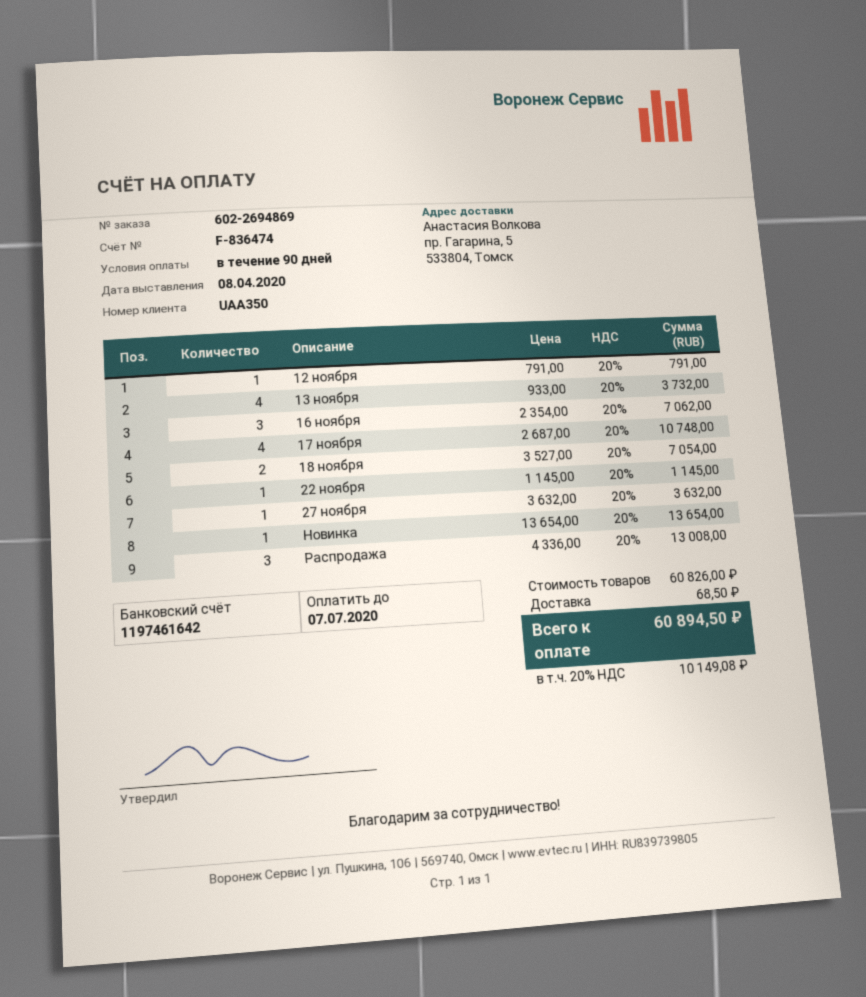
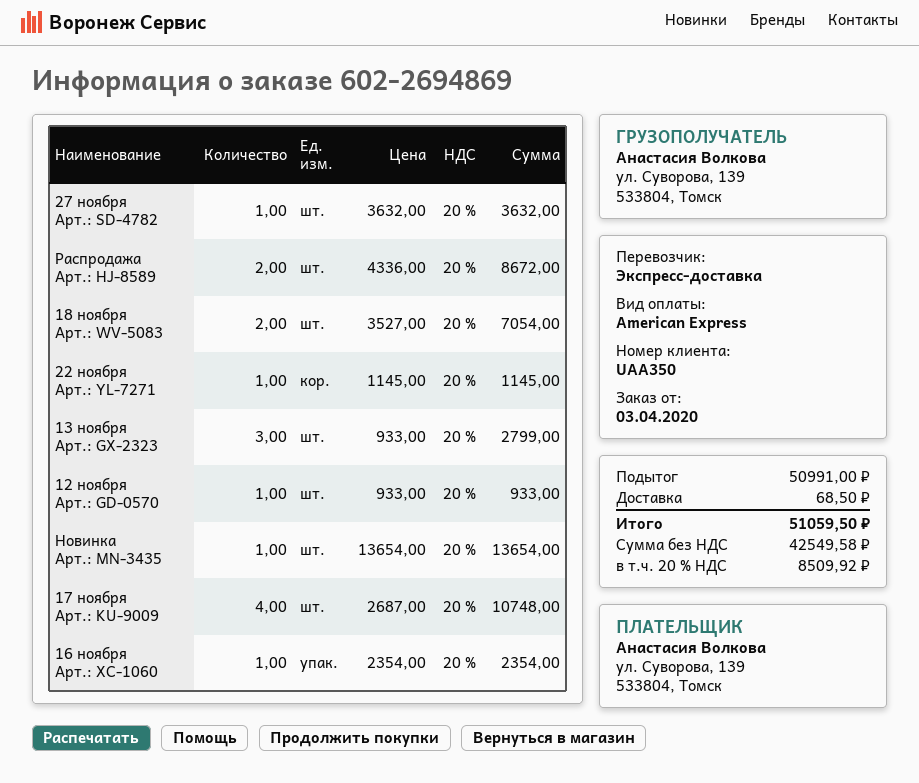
ship to: пр. Гагарина, 5, 533804, Томск -> ул. Суворова, 139, 533804, Томск
12 ноября: 1 x 791.00 = 791.00 -> 1 x 933.00 = 933.00
13 ноября: 4 x 933.00 = 3732.00 -> 3 x 933.00 = 2799.00
16 ноября: 3 x 2354.00 = 7062.00 -> 1 x 2354.00 = 2354.00
Распродажа: 3 x 4336.00 = 13008.00 -> 2 x 4336.00 = 8672.00
subtotal: 60826.00 -> 50991.00
tax: 20% = 10149.08 -> 20% = 8509.92
total: 60894.50 -> 51059.50

